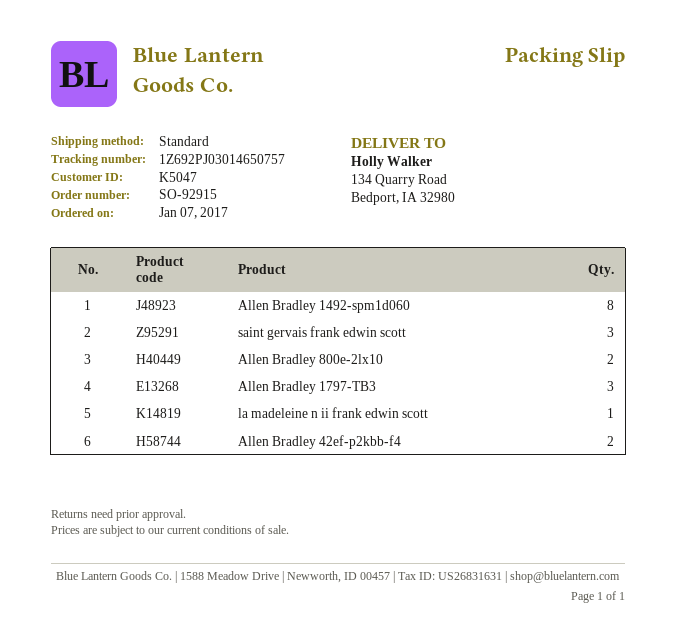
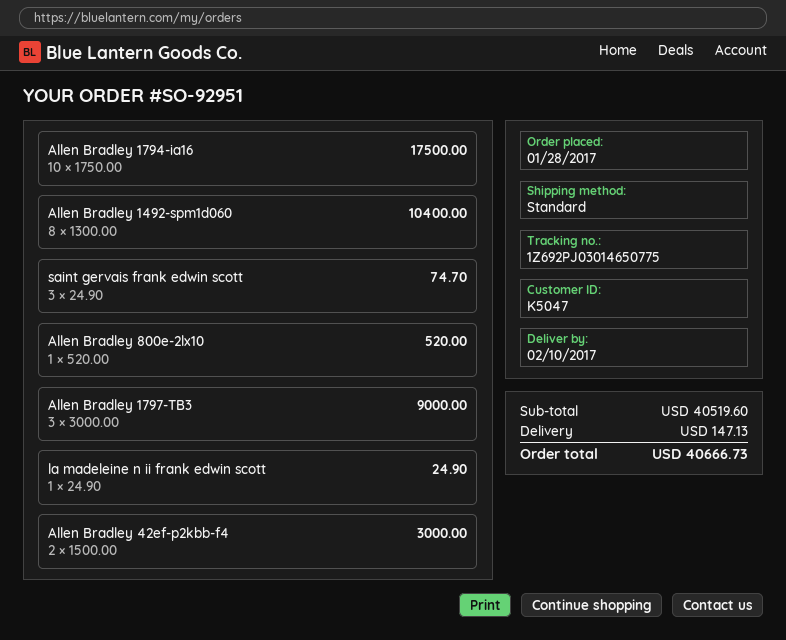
order number: SO-92915 -> SO-92951
order date: 2017-01-07 -> 2017-01-28
tracking number: 1Z692PJ03014650757 -> 1Z692PJ03014650775
Allen Bradley 800e-2lx10: 2 -> 1
Allen Bradley 1794-ia16: none -> 10

